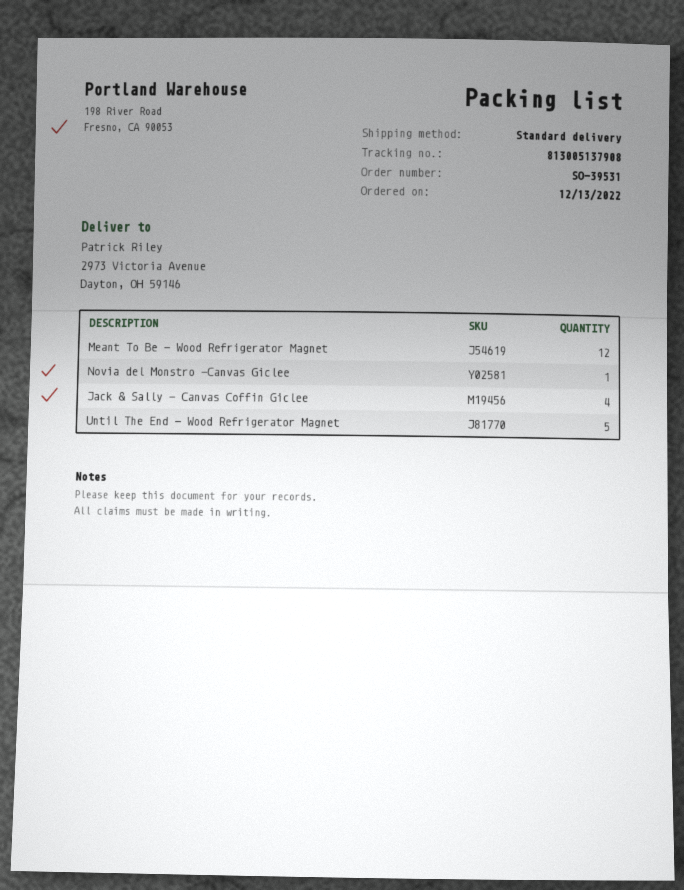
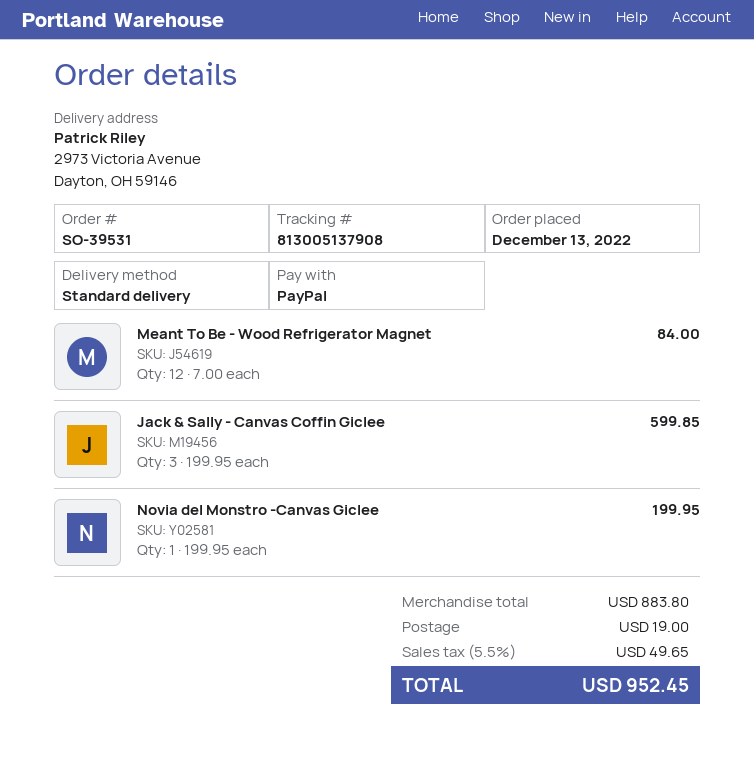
Jack & Sally - Canvas Coffin Giclee: 4 -> 3
Until The End - Wood Refrigerator Magnet: 5 -> none

